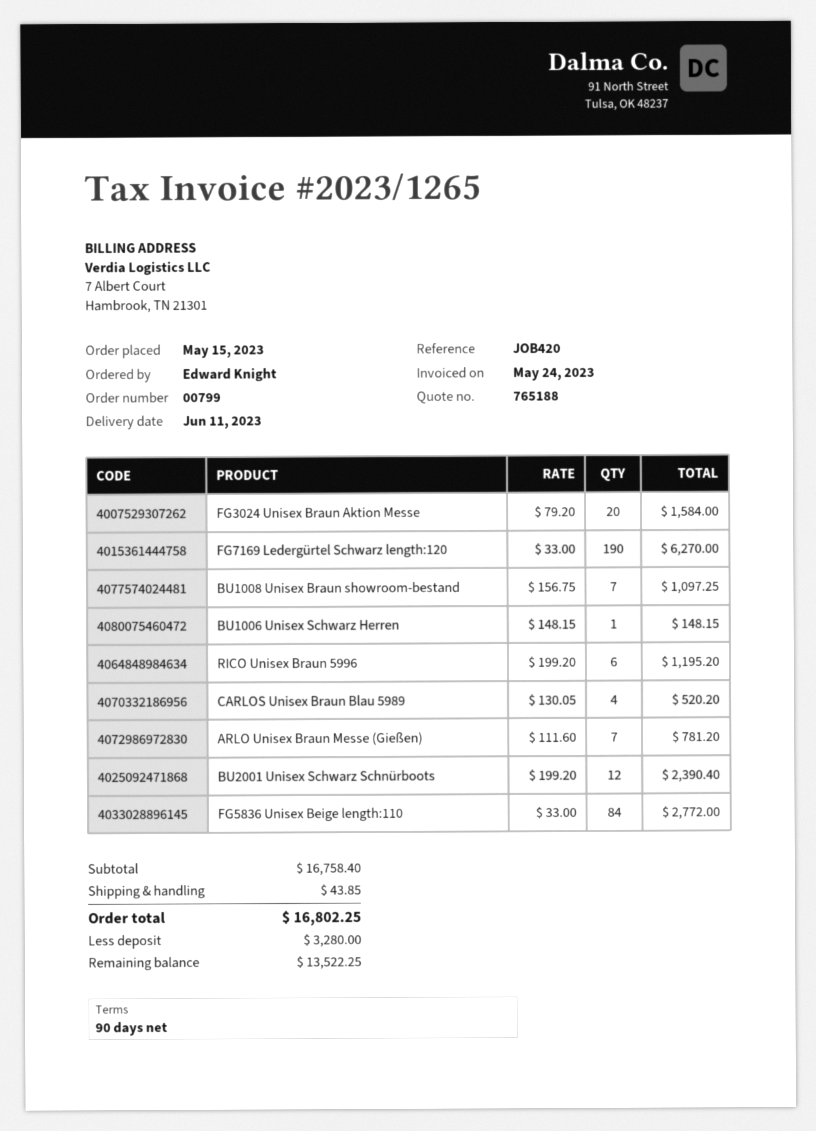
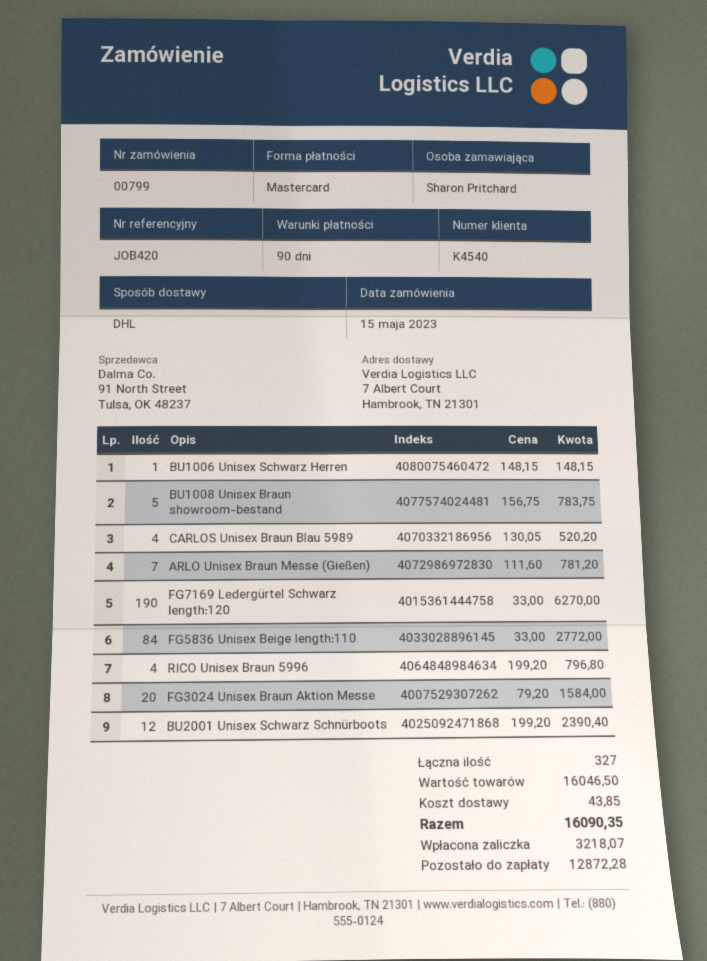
ordered by: Edward Knight -> Sharon Pritchard
BU1008 Unisex Braun showroom-bestand: 7 x 156.75 = 1097.25 -> 5 x 156.75 = 783.75
RICO Unisex Braun 5996: 6 x 199.20 = 1195.20 -> 4 x 199.20 = 796.80
subtotal: 16758.40 -> 16046.50
total: 16802.25 -> 16090.35
deposit: 3280.00 -> 3218.07
balance: 13522.25 -> 12872.28

